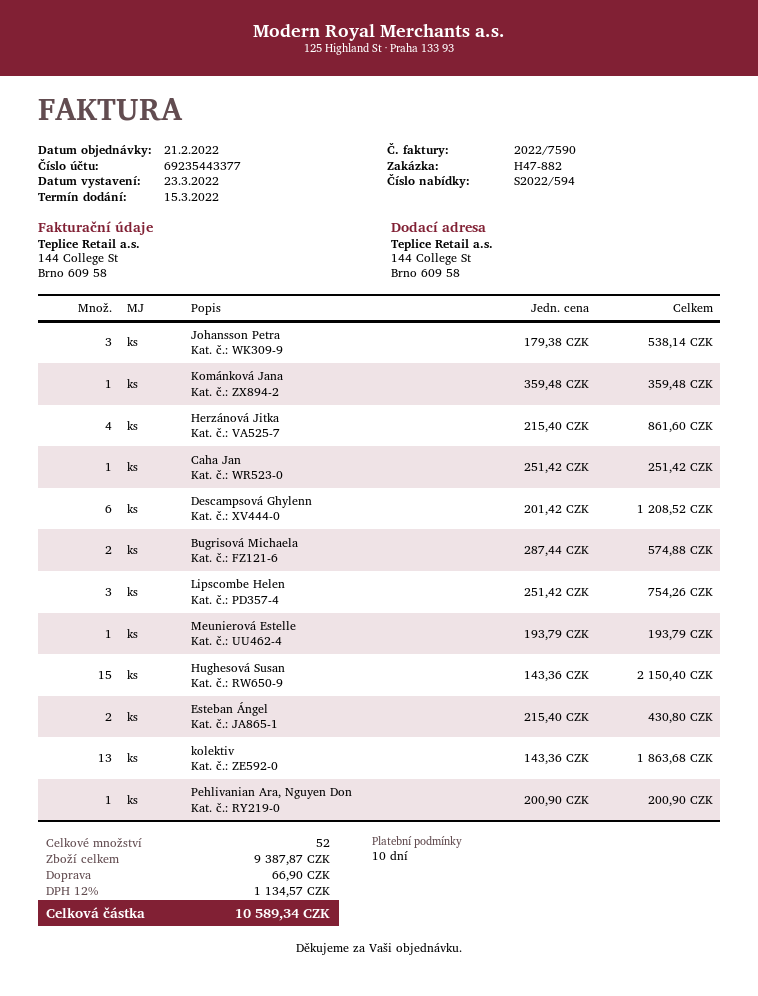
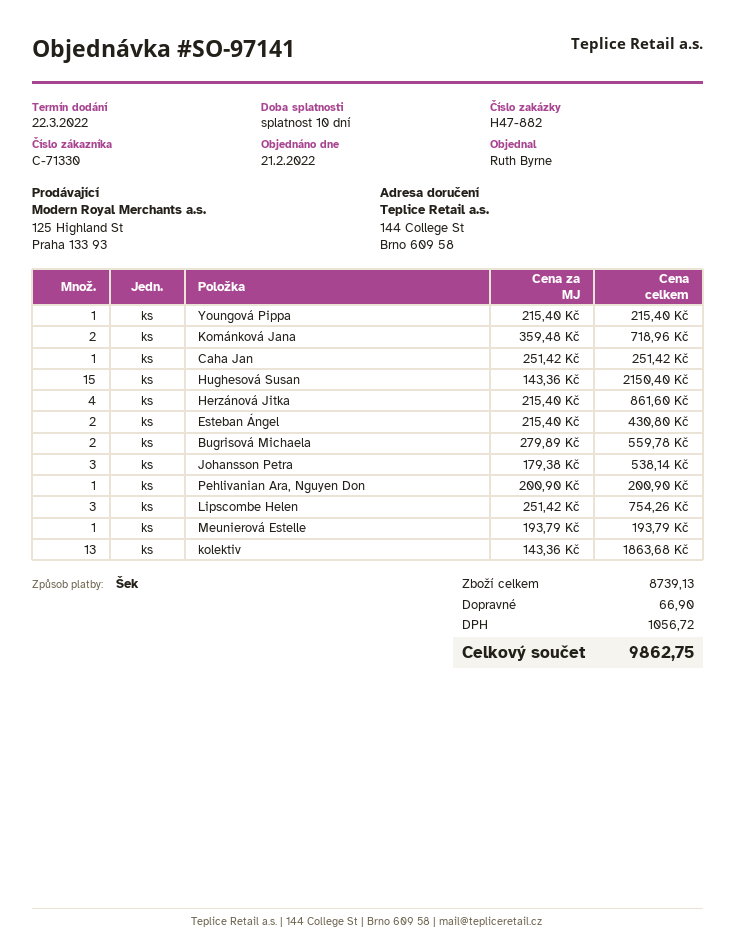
delivery date: 2022-03-15 -> 2022-03-22
Kománková Jana: 1 x 359.48 = 359.48 -> 2 x 359.48 = 718.96
Descampsová Ghylenn: 6 x 201.42 = 1208.52 -> none
Bugrisová Michaela: 2 x 287.44 = 574.88 -> 2 x 279.89 = 559.78
Youngová Pippa: none -> 1 x 215.40 = 215.40
subtotal: 9387.87 -> 8739.13
tax: 1134.57 -> 1056.72
total: 10589.34 -> 9862.75

